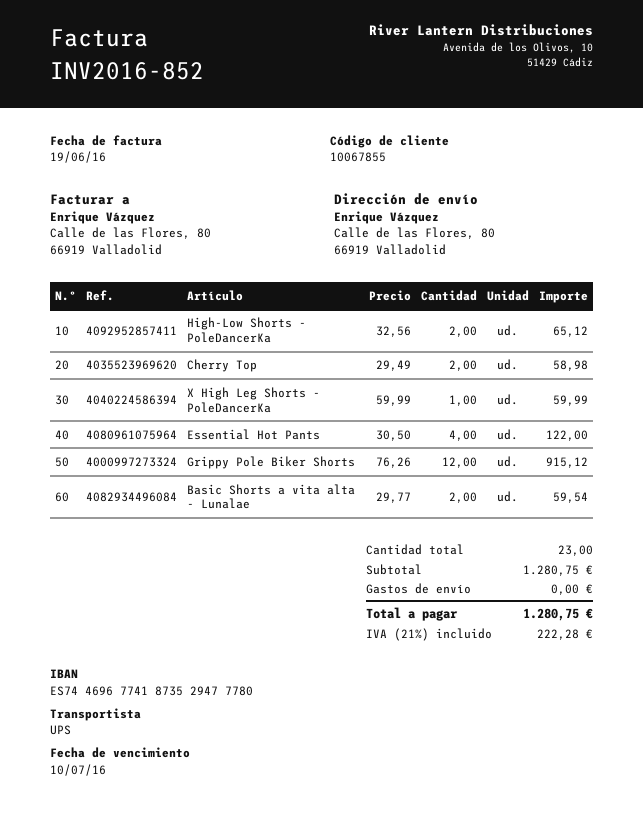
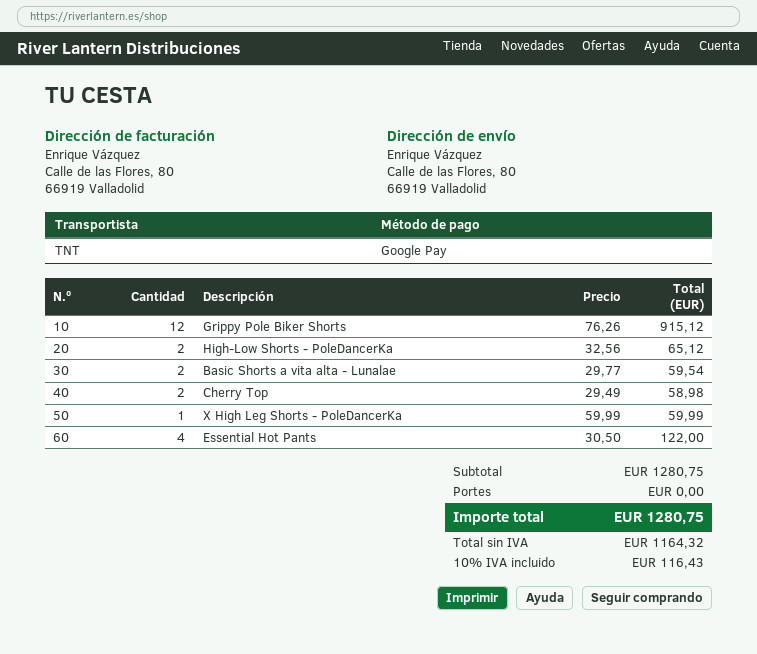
shipping method: UPS -> TNT
tax: 21% = 222.28 -> 10% = 116.43

